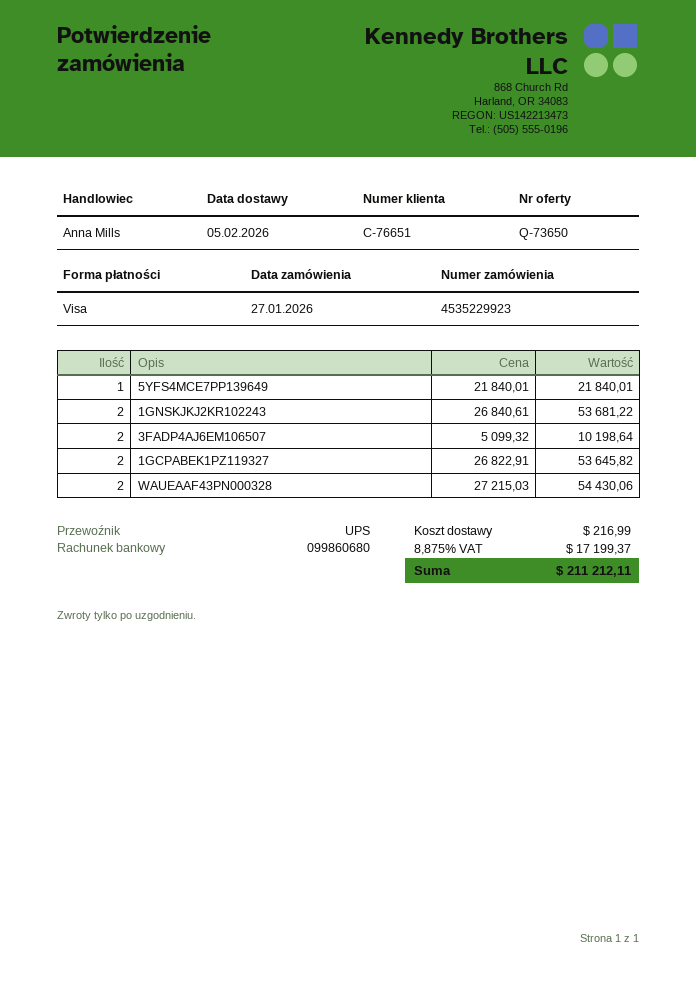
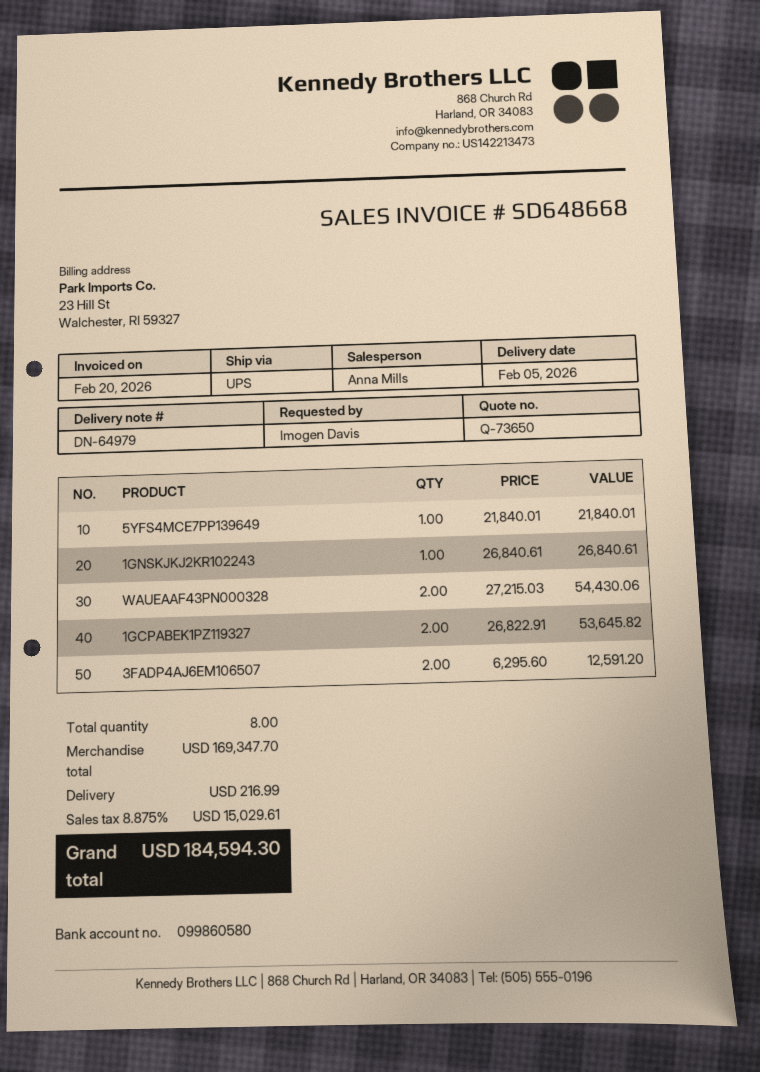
bank account: 099860680 -> 099860580
1GNSKJKJ2KR102243: 2 x 26840.61 = 53681.22 -> 1 x 26840.61 = 26840.61
3FADP4AJ6EM106507: 2 x 5099.32 = 10198.64 -> 2 x 6295.60 = 12591.20
tax: 8.875% = 17199.37 -> 8.875% = 15029.61
total: 211212.11 -> 184594.30

